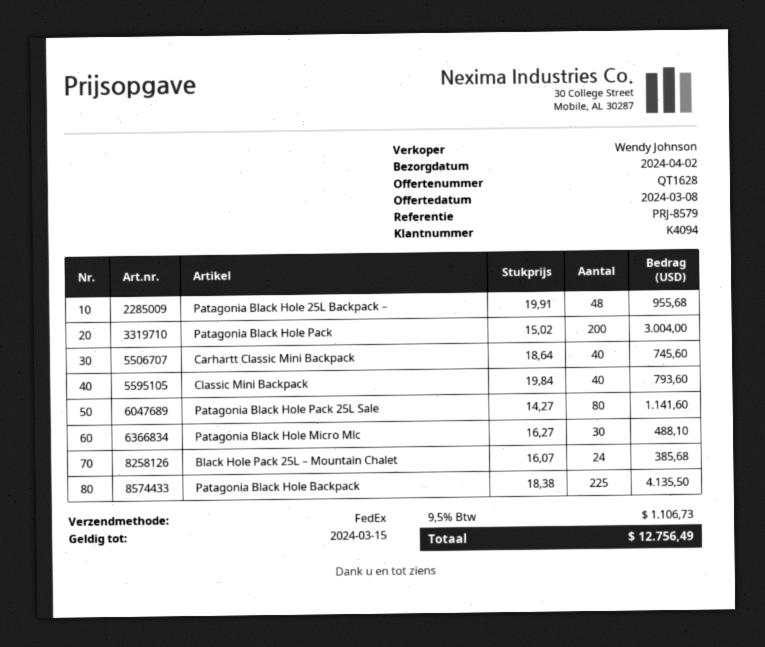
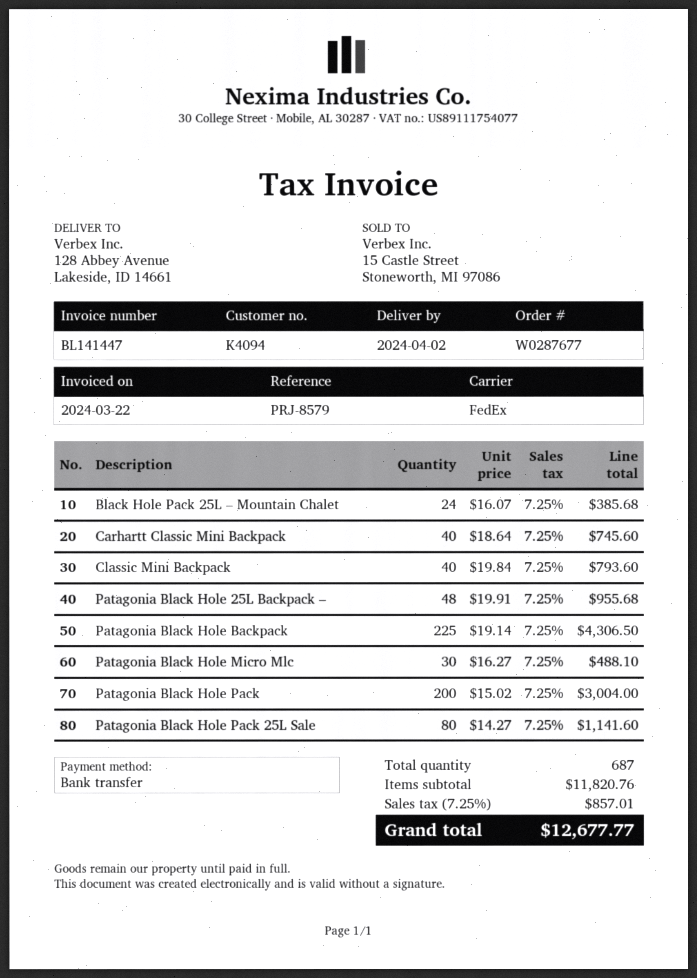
Patagonia Black Hole Backpack: 225 x 18.38 = 4135.50 -> 225 x 19.14 = 4306.50
tax: 9.5% = 1106.73 -> 7.25% = 857.01
total: 12756.49 -> 12677.77

